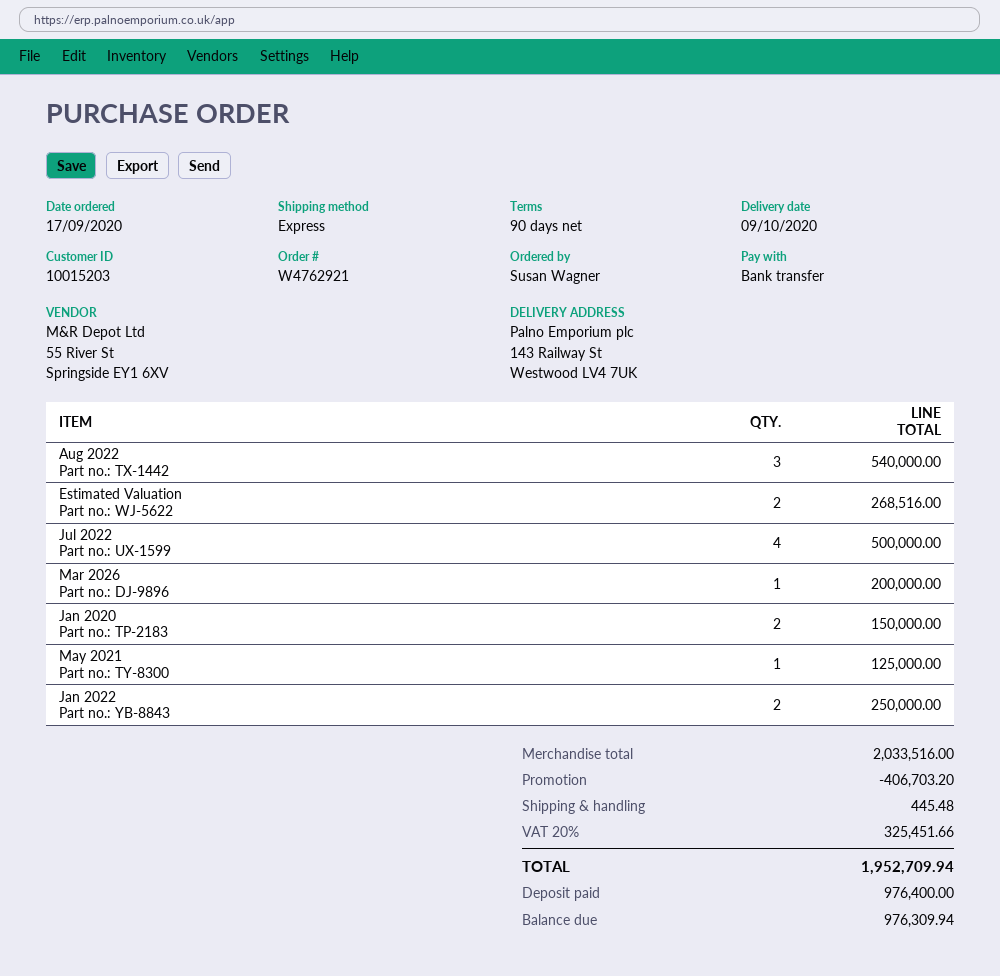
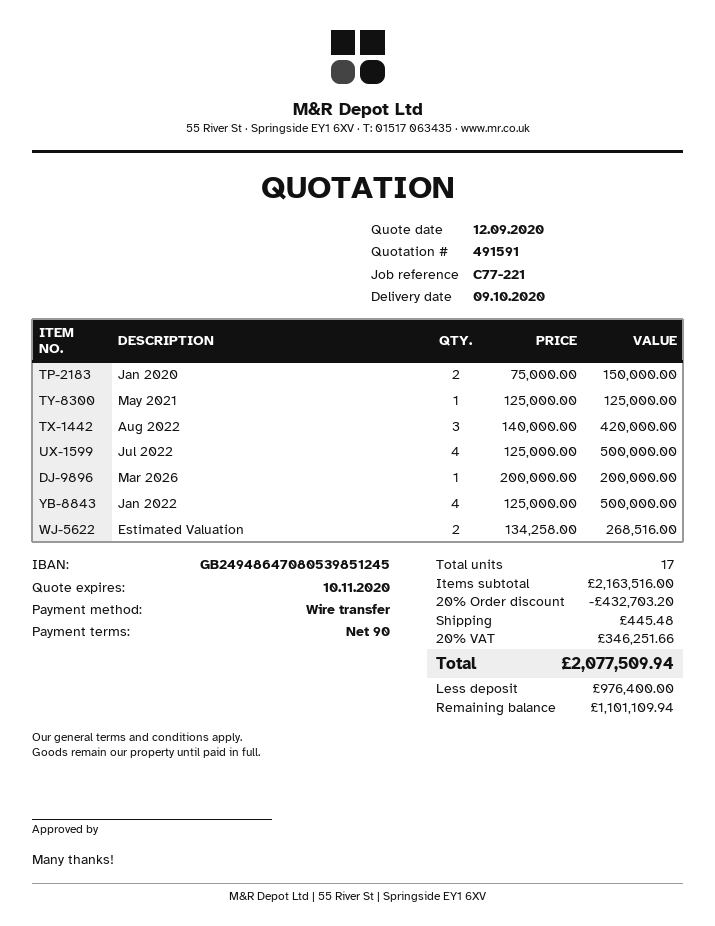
Aug 2022: 3 for 540000.00 -> 3 for 420000.00
Jan 2022: 2 for 250000.00 -> 4 for 500000.00
subtotal: 2033516.00 -> 2163516.00
discount: 406703.20 -> 432703.20
tax: 20% = 325451.66 -> 20% = 346251.66
total: 1952709.94 -> 2077509.94
balance: 976309.94 -> 1101109.94

